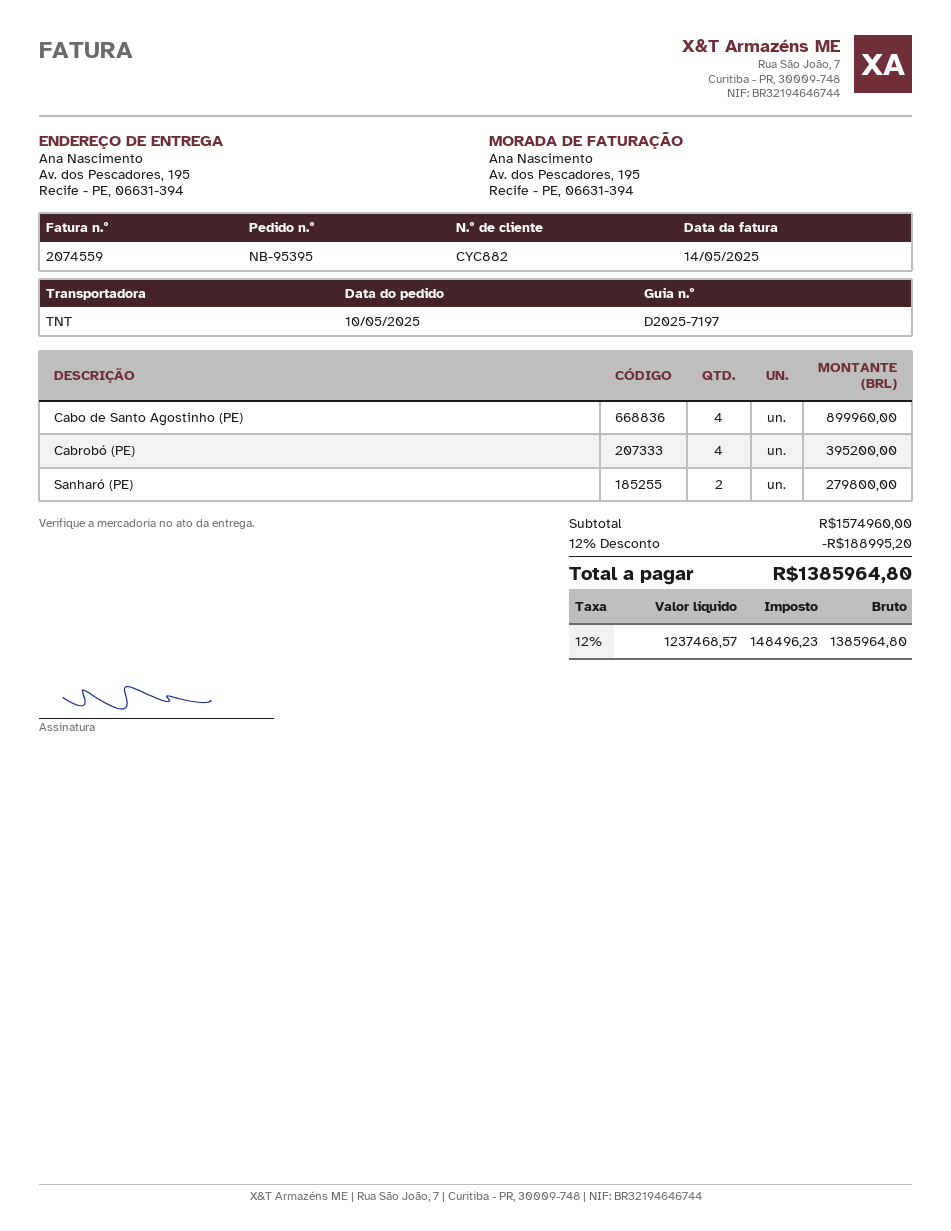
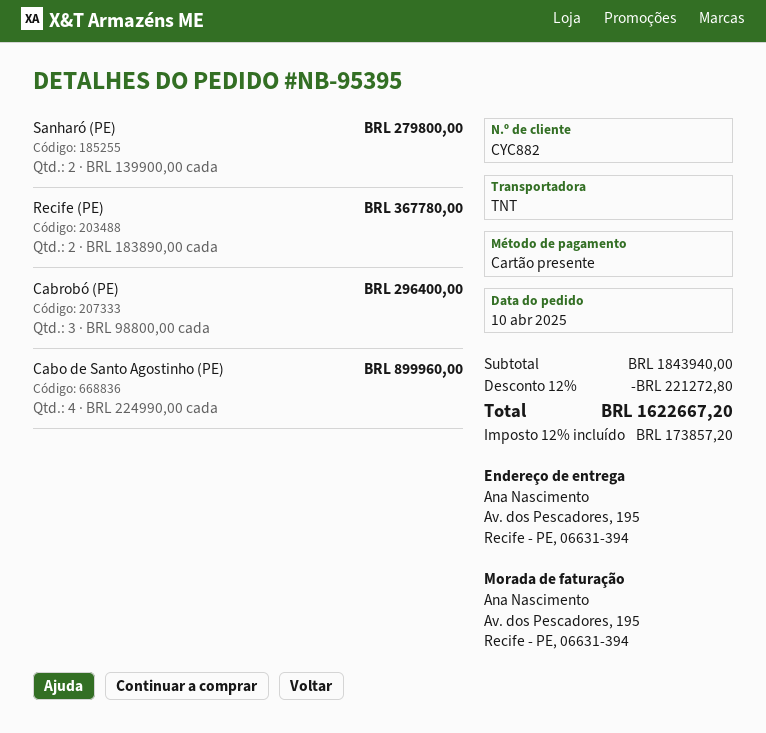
order date: 2025-05-10 -> 2025-04-10
Cabrobó (PE): 4 for 395200.00 -> 3 for 296400.00
Recife (PE): none -> 2 for 367780.00
subtotal: 1574960.00 -> 1843940.00
discount: 12% = 188995.20 -> 12% = 221272.80
tax: 12% = 148496.23 -> 12% = 173857.20
total: 1385964.80 -> 1622667.20

